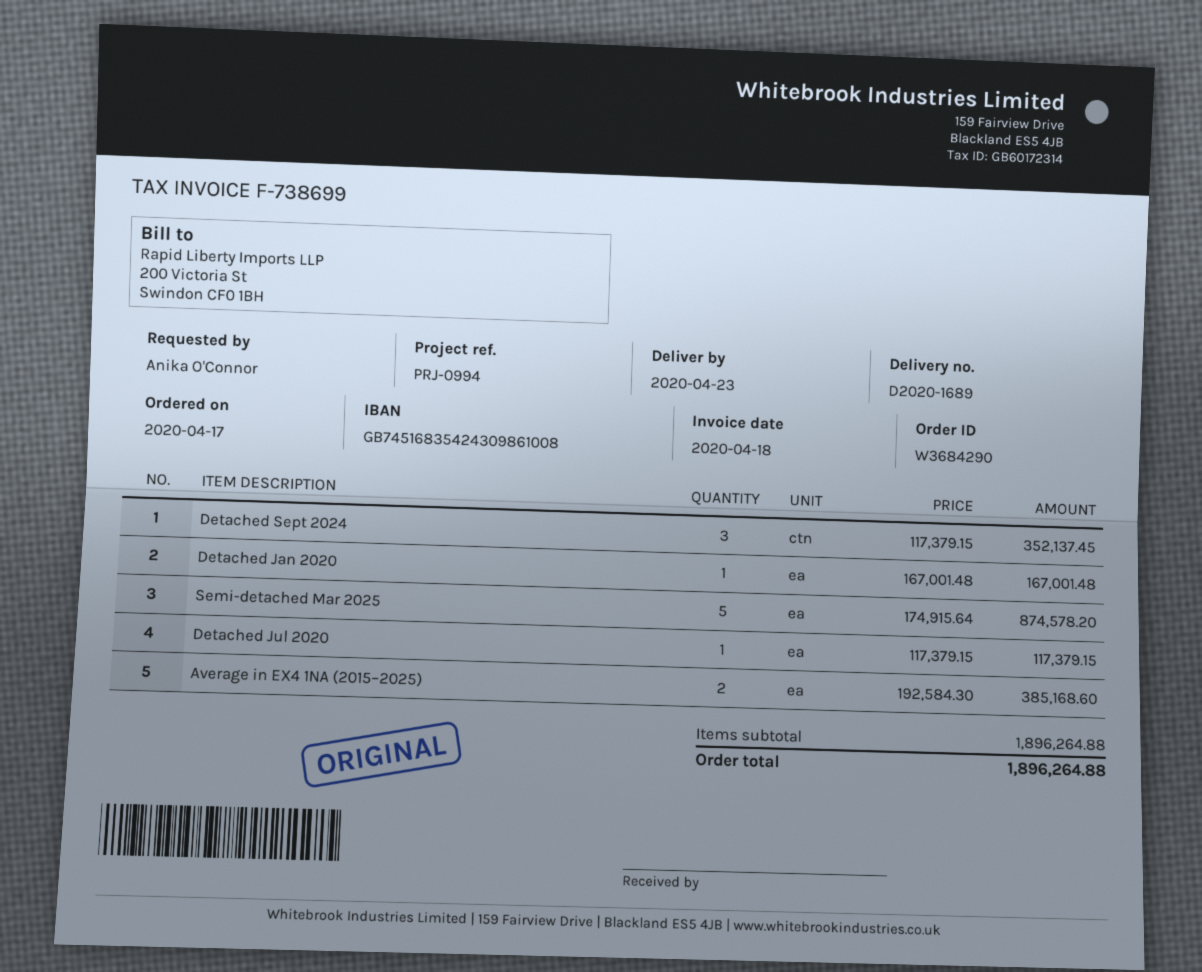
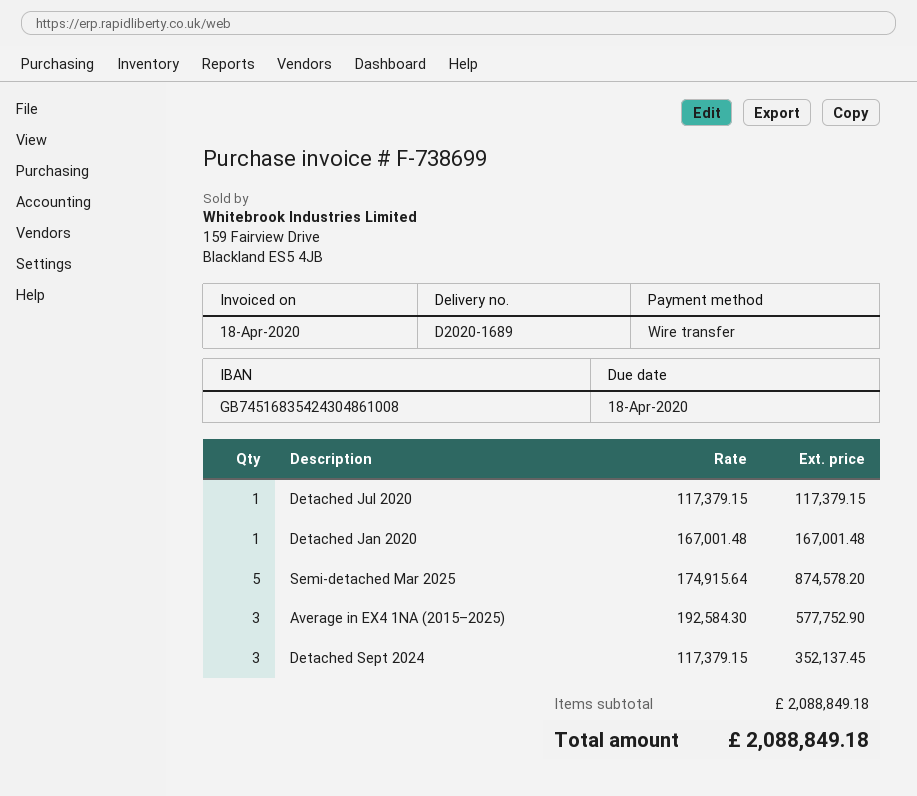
bank account: GB74516835424309861008 -> GB74516835424304861008
Average in EX4 1NA (2015–2025): 2 x 192584.30 = 385168.60 -> 3 x 192584.30 = 577752.90
subtotal: 1896264.88 -> 2088849.18
total: 1896264.88 -> 2088849.18

